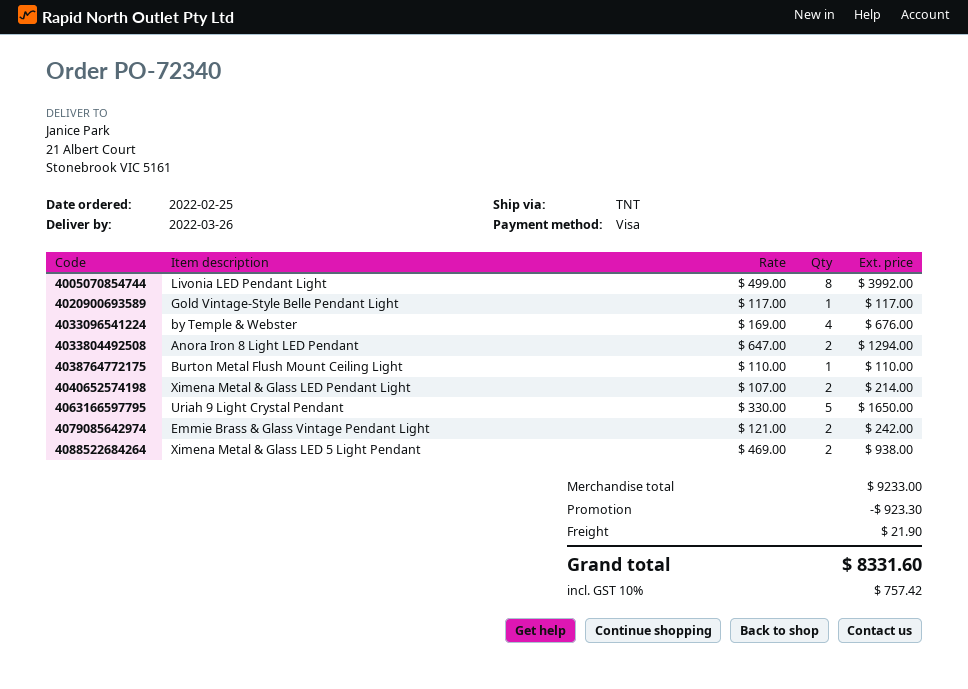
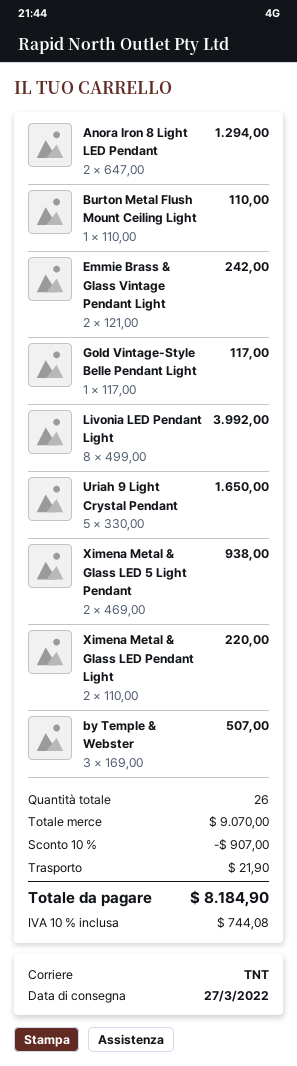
delivery date: 2022-03-26 -> 2022-03-27
by Temple & Webster: 4 x 169.00 = 676.00 -> 3 x 169.00 = 507.00
Ximena Metal & Glass LED Pendant Light: 2 x 107.00 = 214.00 -> 2 x 110.00 = 220.00
subtotal: 9233.00 -> 9070.00
discount: 923.30 -> 907.00
tax: 10% = 757.42 -> 10% = 744.08
total: 8331.60 -> 8184.90

